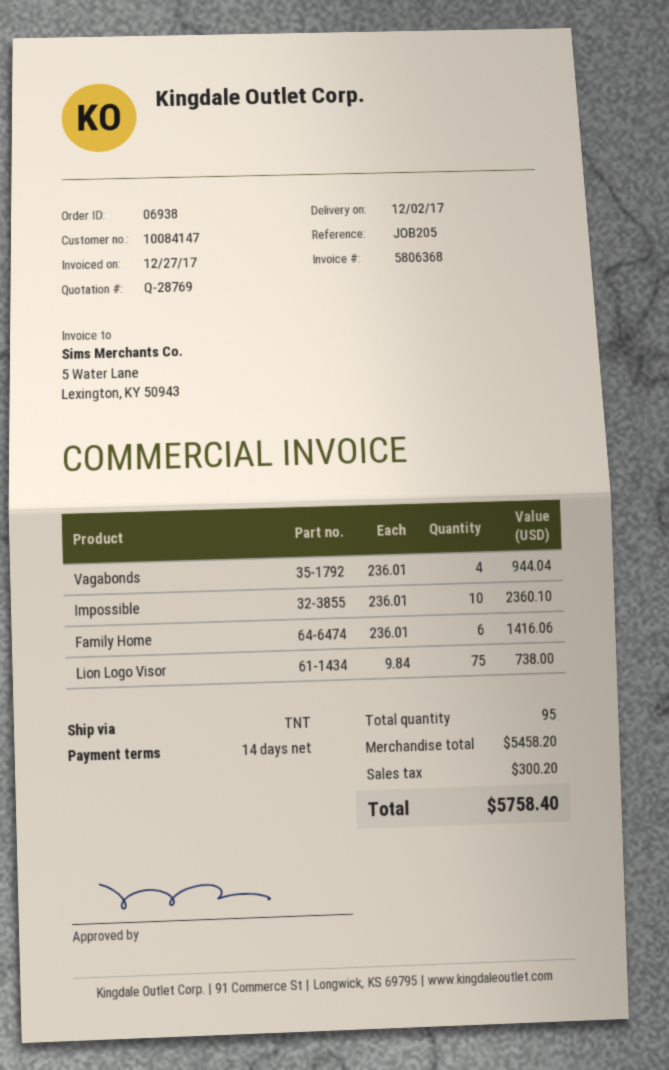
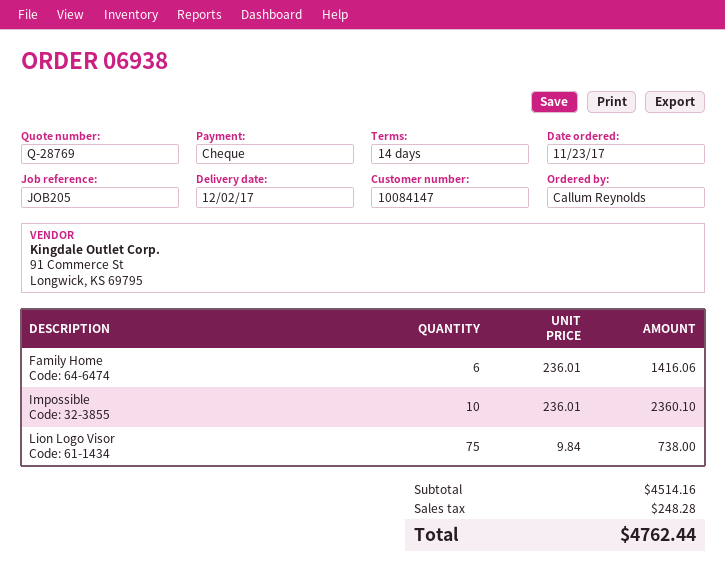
Vagabonds: 4 x 236.01 = 944.04 -> none
subtotal: 5458.20 -> 4514.16
tax: 300.20 -> 248.28
total: 5758.40 -> 4762.44

